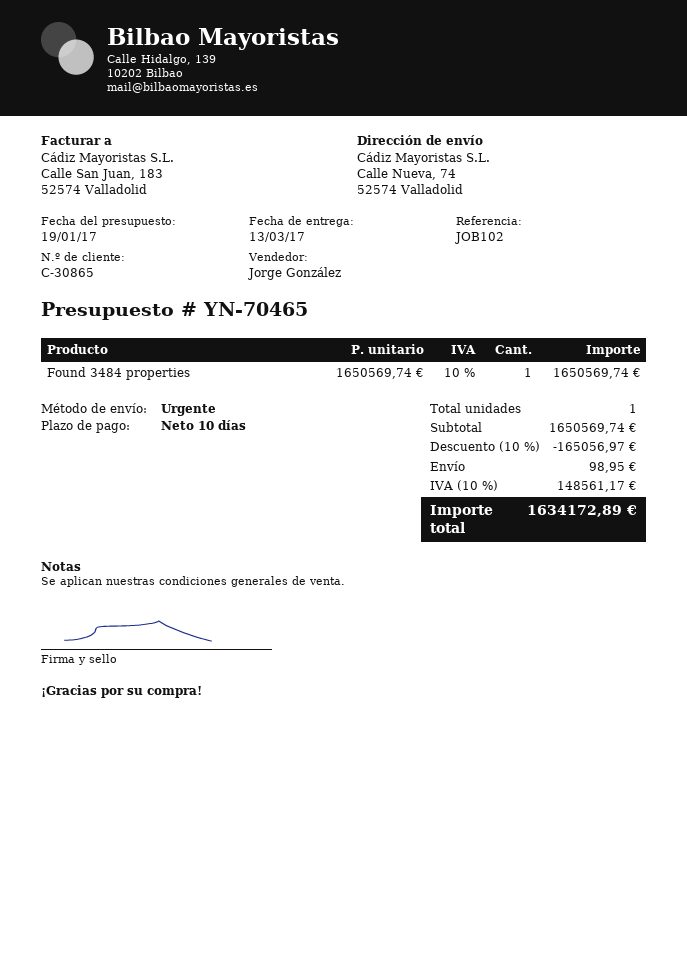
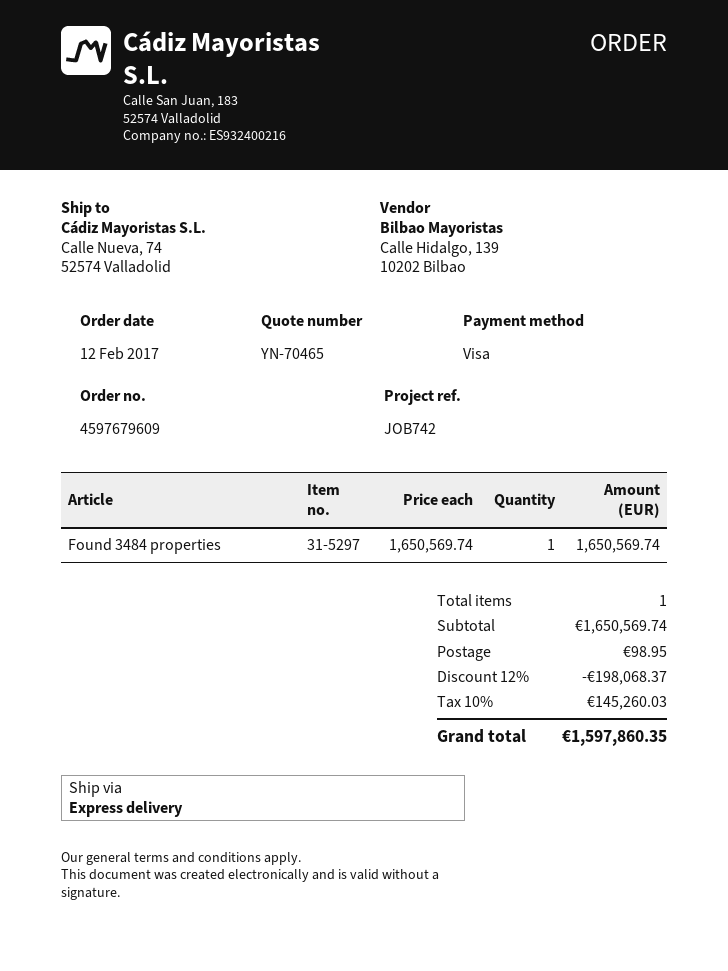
reference: JOB102 -> JOB742
discount: 10% = 165056.97 -> 12% = 198068.37
tax: 10% = 148561.17 -> 10% = 145260.03
total: 1634172.89 -> 1597860.35

